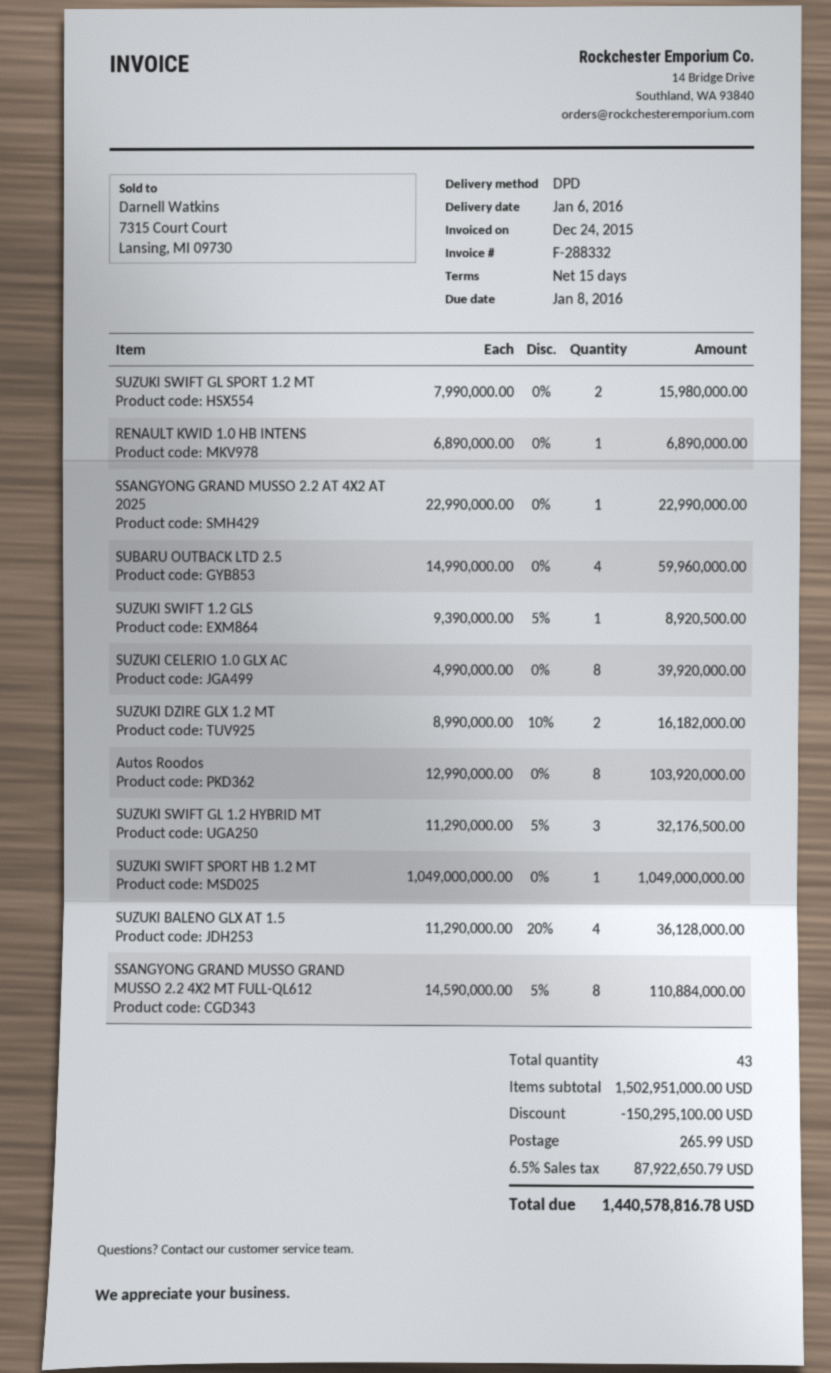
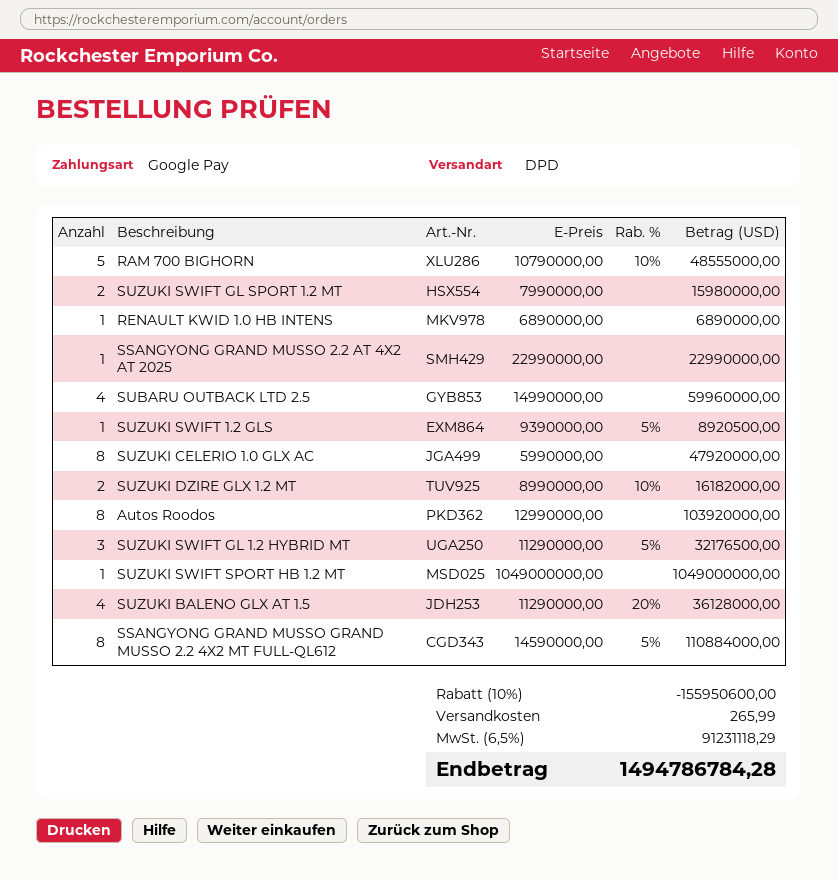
SUZUKI CELERIO 1.0 GLX AC: 8 x 4990000.00 = 39920000.00 -> 8 x 5990000.00 = 47920000.00
RAM 700 BIGHORN: none -> 5 x 10790000.00 - 10% = 48555000.00
discount: 150295100.00 -> 155950600.00
tax: 6.5% = 87922650.79 -> 6.5% = 91231118.29
total: 1440578816.78 -> 1494786784.28

